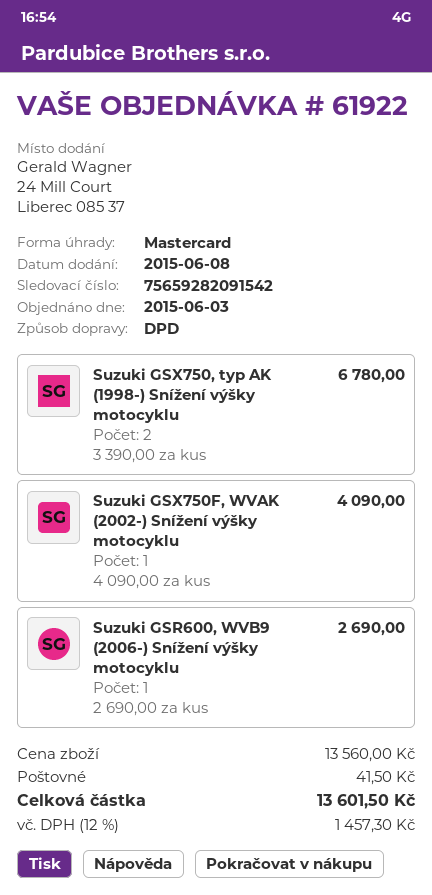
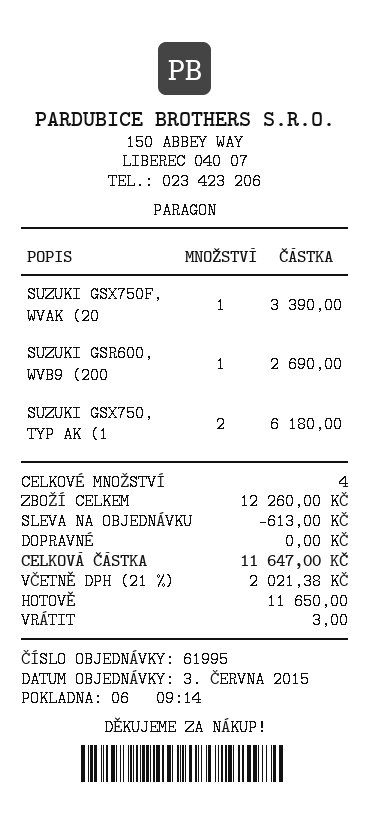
order number: 61922 -> 61995
payment method: Mastercard -> cash
Suzuki GSX750, typ AK (1998-) Snížení výšky motocyklu: 2 for 6780.00 -> 2 for 6180.00
Suzuki GSX750F, WVAK (2002-) Snížení výšky motocyklu: 1 for 4090.00 -> 1 for 3390.00
subtotal: 13560.00 -> 12260.00
discount: none -> 613.00
shipping: 41.50 -> 0.00
tax: 12% = 1457.30 -> 21% = 2021.38
total: 13601.50 -> 11647.00

